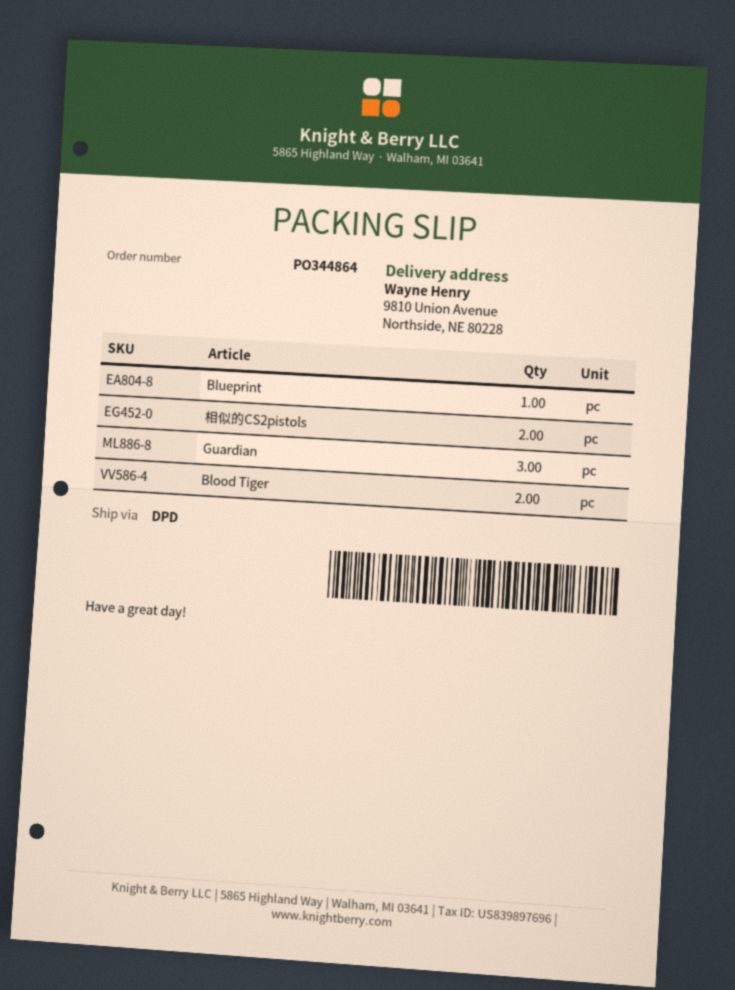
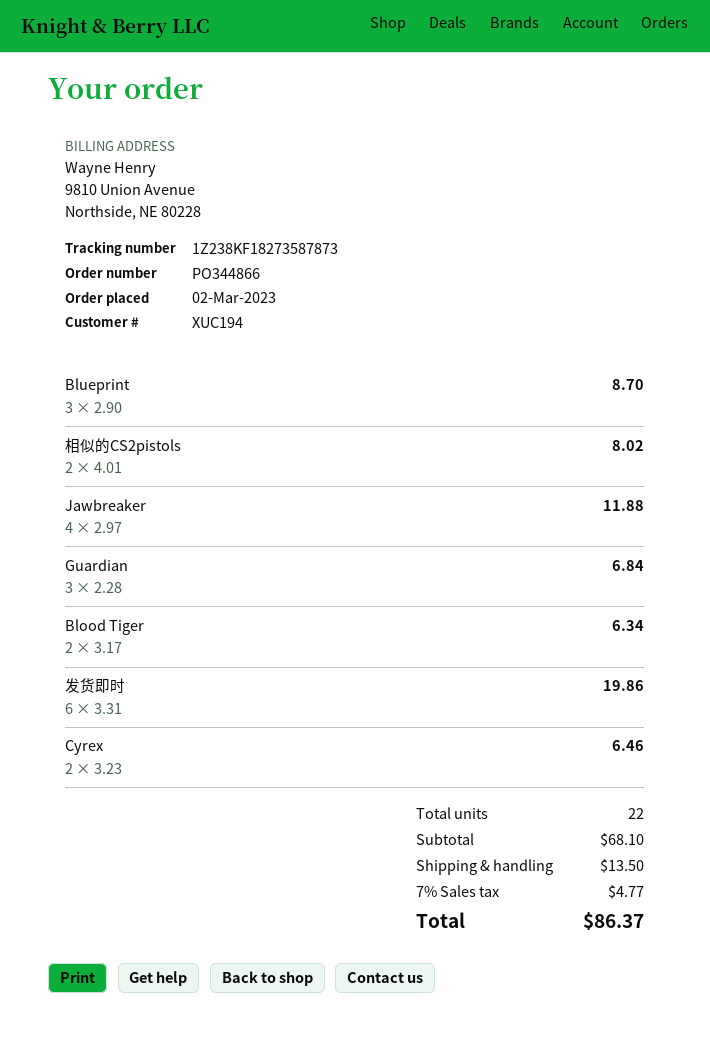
order number: PO344864 -> PO344866
Blueprint: 1 -> 3
Jawbreaker: none -> 4
发货即时: none -> 6
Cyrex: none -> 2

